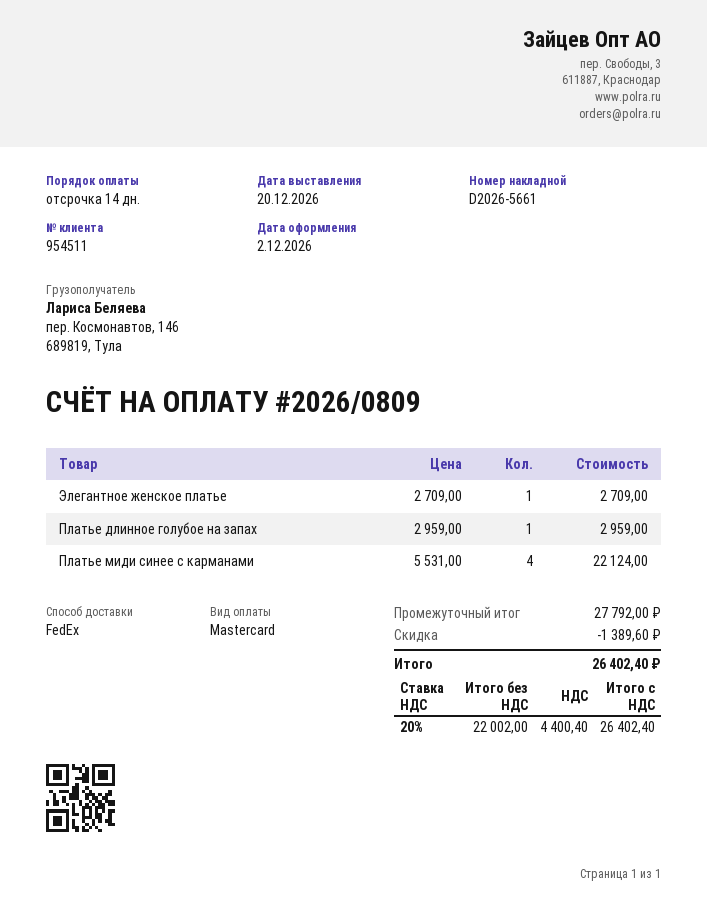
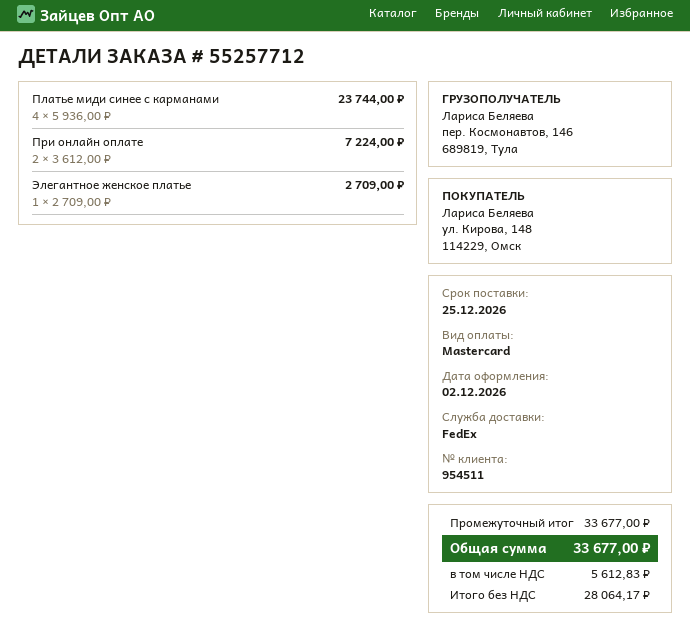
Платье длинное голубое на запах: 1 x 2959.00 = 2959.00 -> none
Платье миди синее с карманами: 4 x 5531.00 = 22124.00 -> 4 x 5936.00 = 23744.00
При онлайн оплате: none -> 2 x 3612.00 = 7224.00
subtotal: 27792.00 -> 33677.00
discount: 1389.60 -> none
net: 22002.00 -> 28064.17
tax: 4400.40 -> 5612.83
total: 26402.40 -> 33677.00

